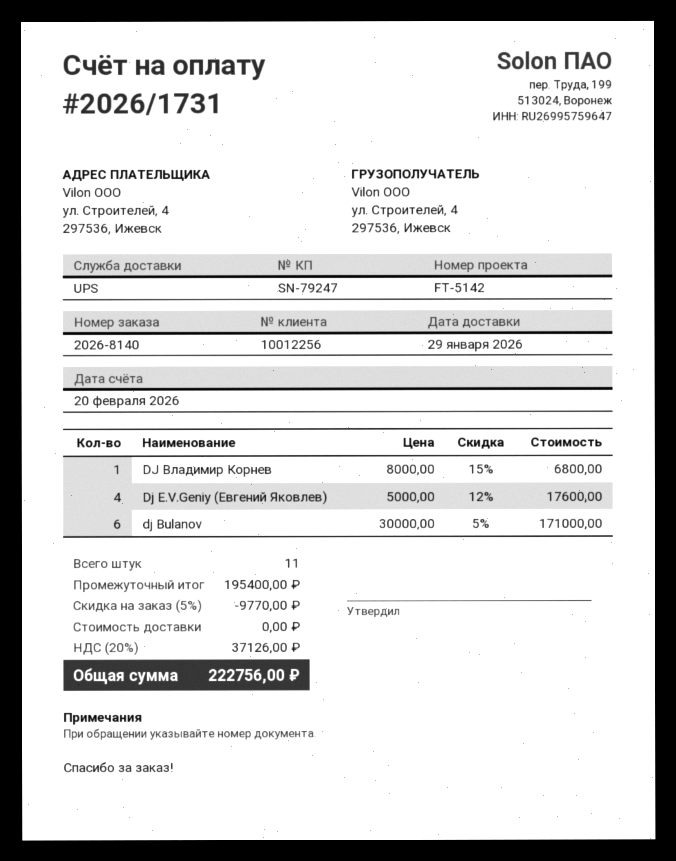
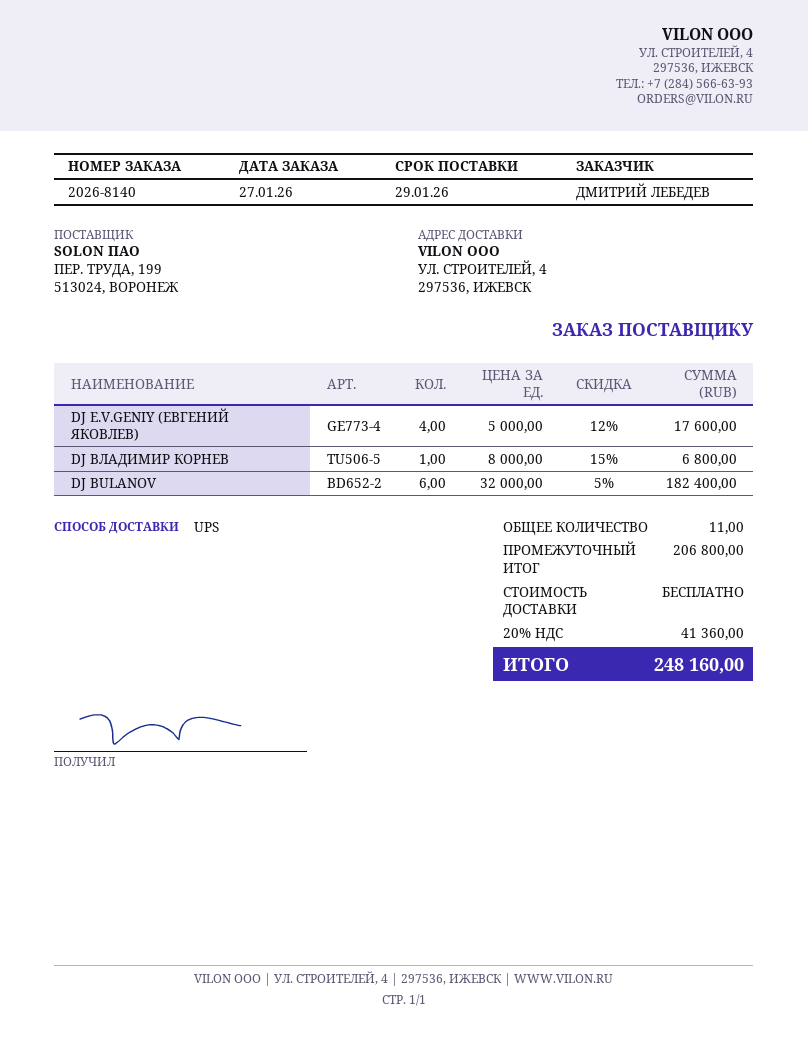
dj Bulanov: 6 x 30000.00 - 5% = 171000.00 -> 6 x 32000.00 - 5% = 182400.00
subtotal: 195400.00 -> 206800.00
discount: 5% = 9770.00 -> none
tax: 20% = 37126.00 -> 20% = 41360.00
total: 222756.00 -> 248160.00

